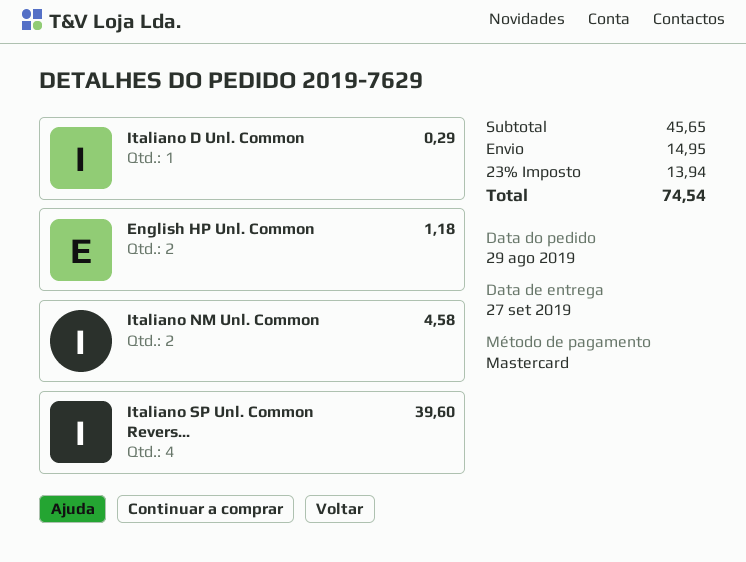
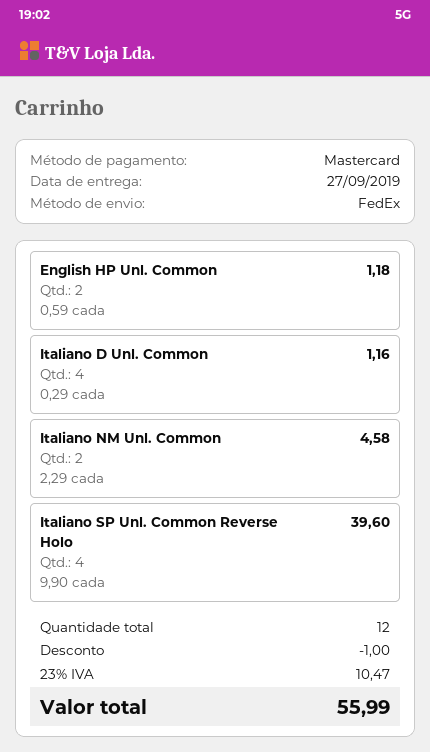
Italiano D Unl. Common: 1 for 0.29 -> 4 for 1.16
discount: none -> 1.00
shipping: 14.95 -> none
tax: 23% = 13.94 -> 23% = 10.47
total: 74.54 -> 55.99

